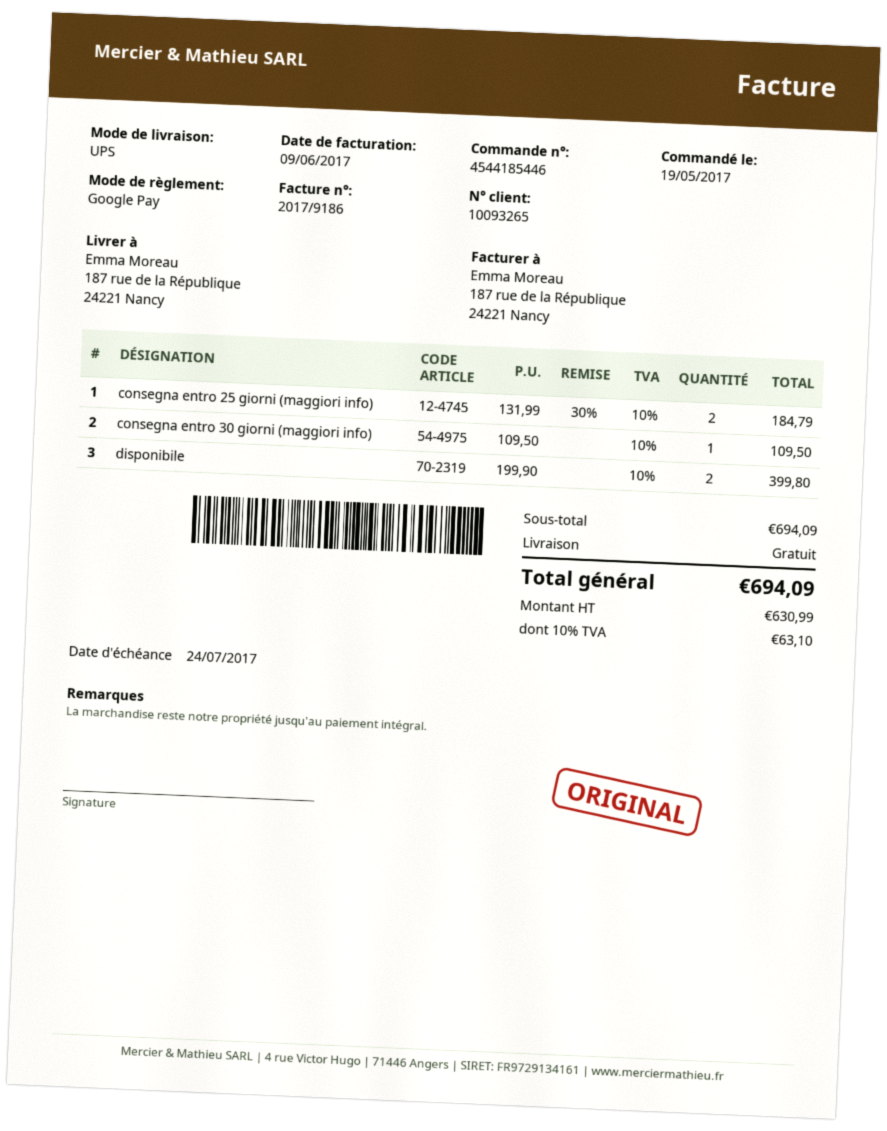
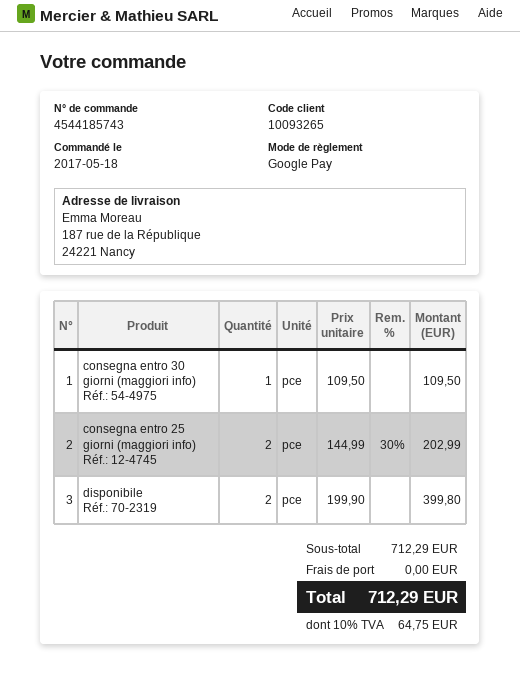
order number: 4544185446 -> 4544185743
order date: 2017-05-19 -> 2017-05-18
consegna entro 25 giorni (maggiori info): 2 x 131.99 - 30% = 184.79 -> 2 x 144.99 - 30% = 202.99
subtotal: 694.09 -> 712.29
tax: 10% = 63.10 -> 10% = 64.75
total: 694.09 -> 712.29

